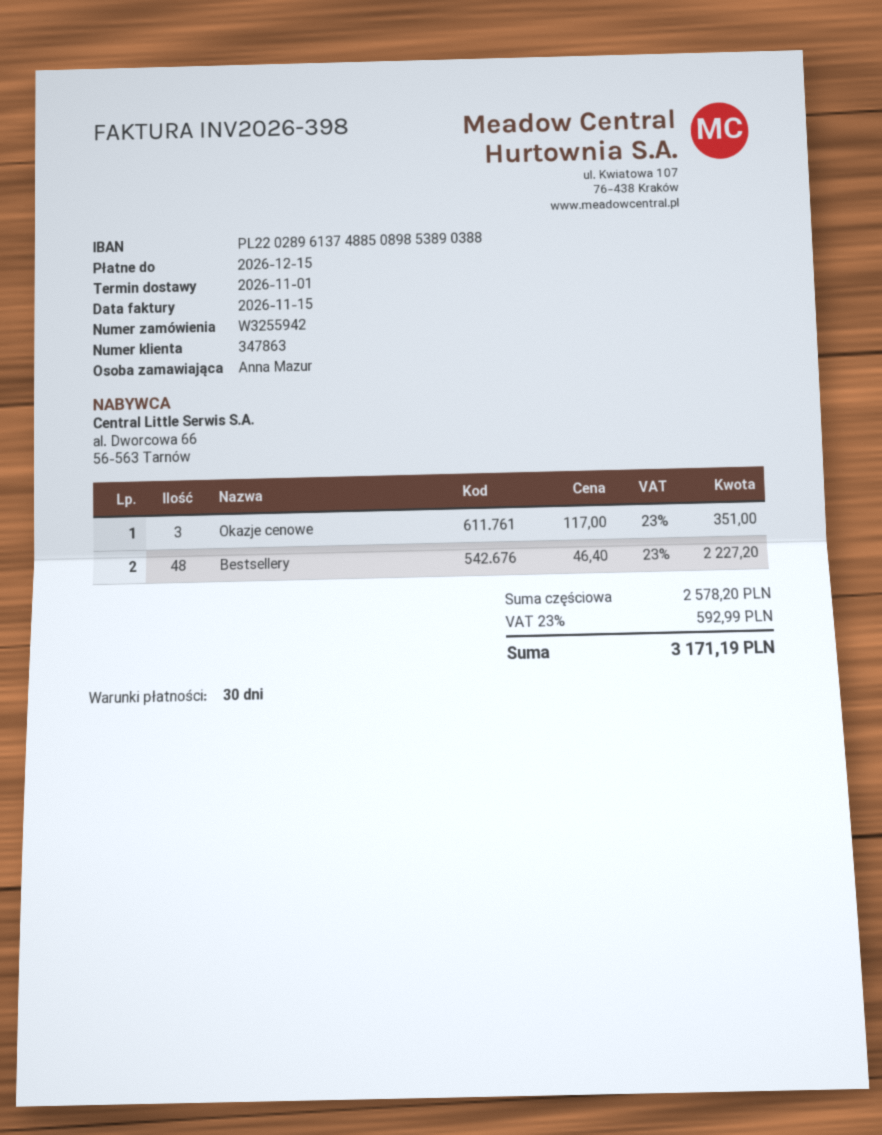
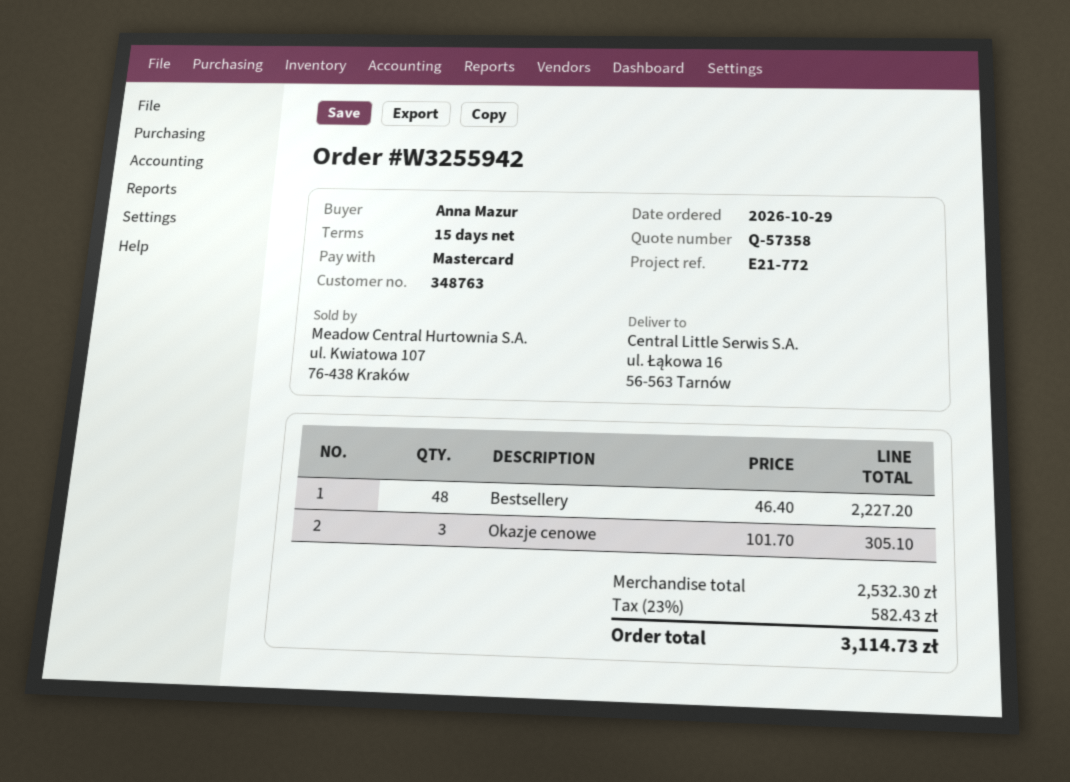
payment terms: 30 days -> 15 days
customer number: 347863 -> 348763
Okazje cenowe: 3 x 117.00 = 351.00 -> 3 x 101.70 = 305.10
subtotal: 2578.20 -> 2532.30
tax: 23% = 592.99 -> 23% = 582.43
total: 3171.19 -> 3114.73

